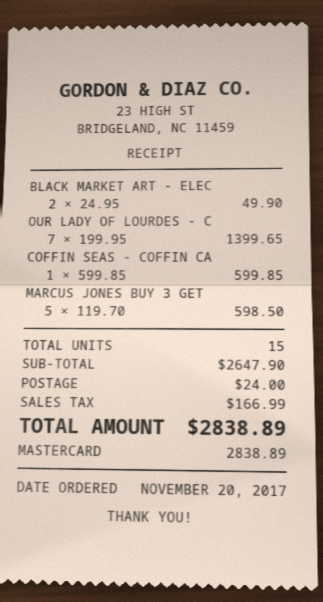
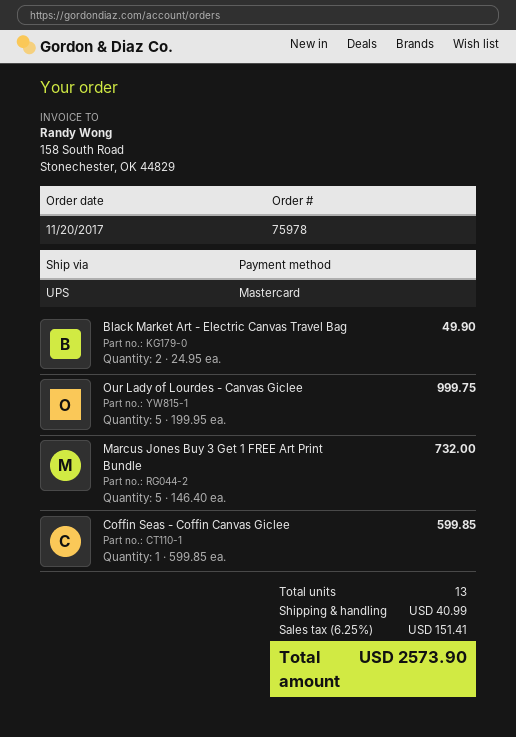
OUR LADY OF LOURDES - C: 7 x 199.95 = 1399.65 -> 5 x 199.95 = 999.75
MARCUS JONES BUY 3 GET: 5 x 119.70 = 598.50 -> 5 x 146.40 = 732.00
total quantity: 15 -> 13
shipping: 24.00 -> 40.99
tax: 166.99 -> 151.41
total: 2838.89 -> 2573.90

